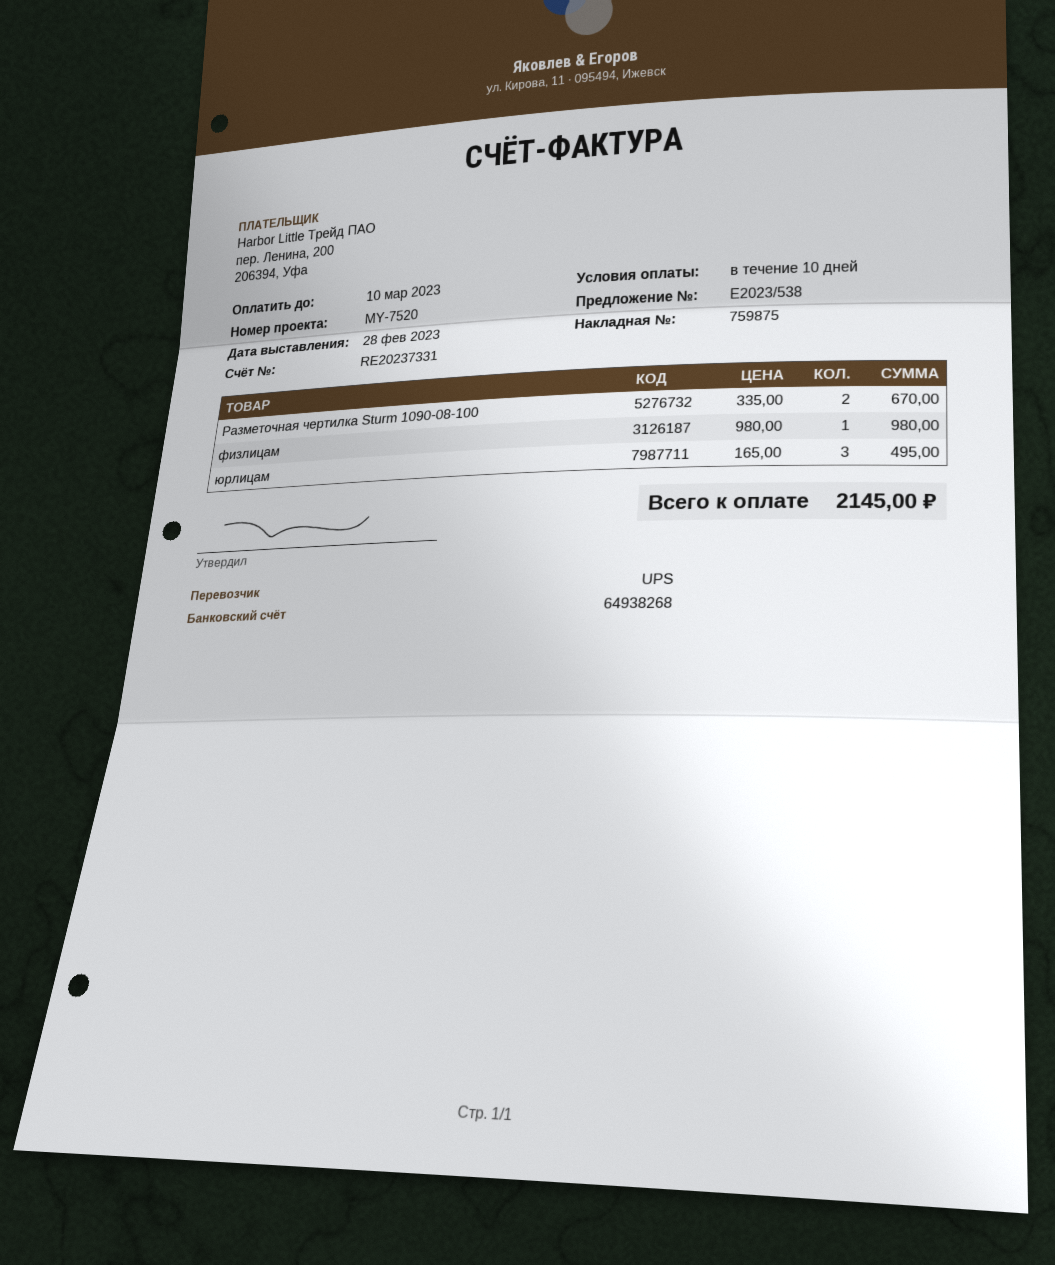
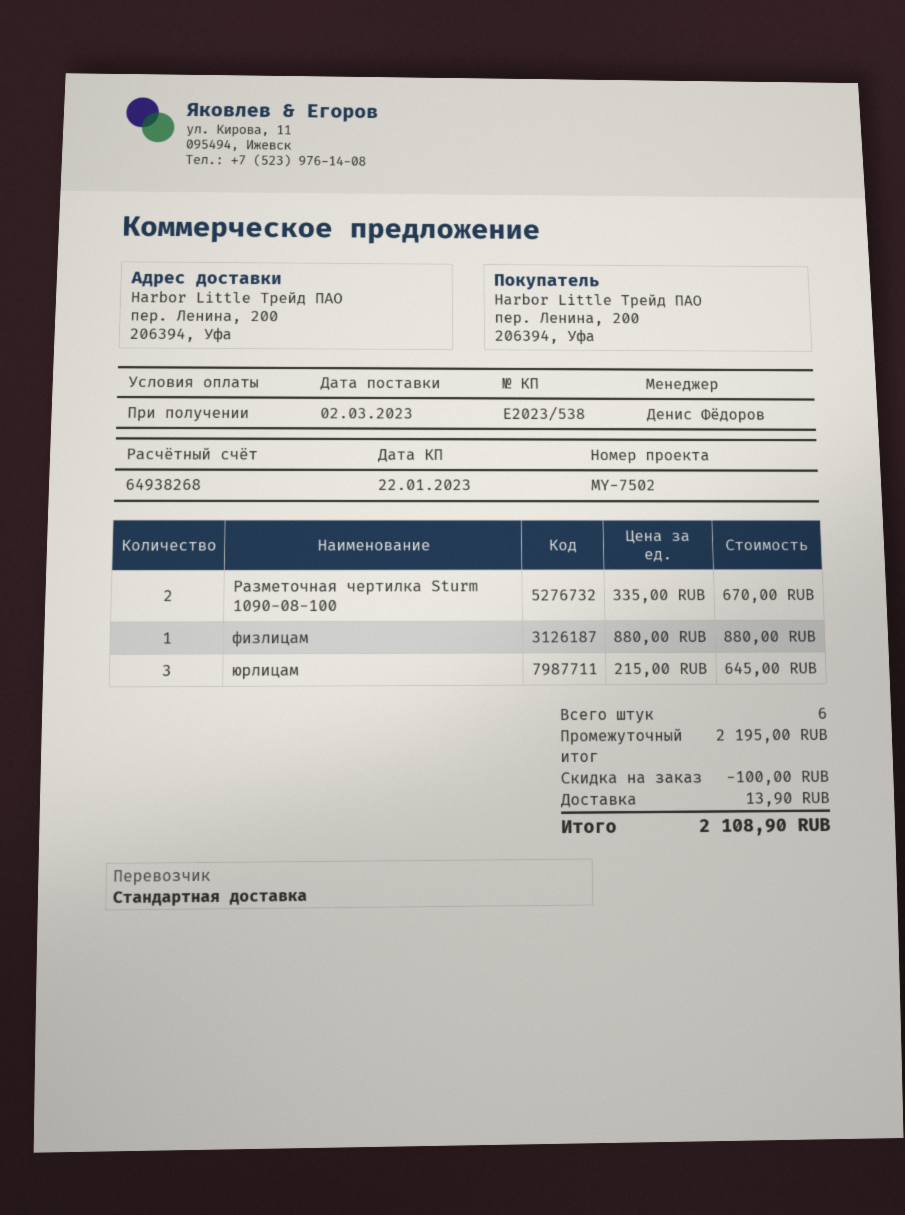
payment terms: 10 days -> on receipt
reference: MY-7520 -> MY-7502
shipping method: UPS -> standard
физлицам: 1 x 980.00 = 980.00 -> 1 x 880.00 = 880.00
юрлицам: 3 x 165.00 = 495.00 -> 3 x 215.00 = 645.00
discount: none -> 100.00
shipping: none -> 13.90
total: 2145.00 -> 2108.90

